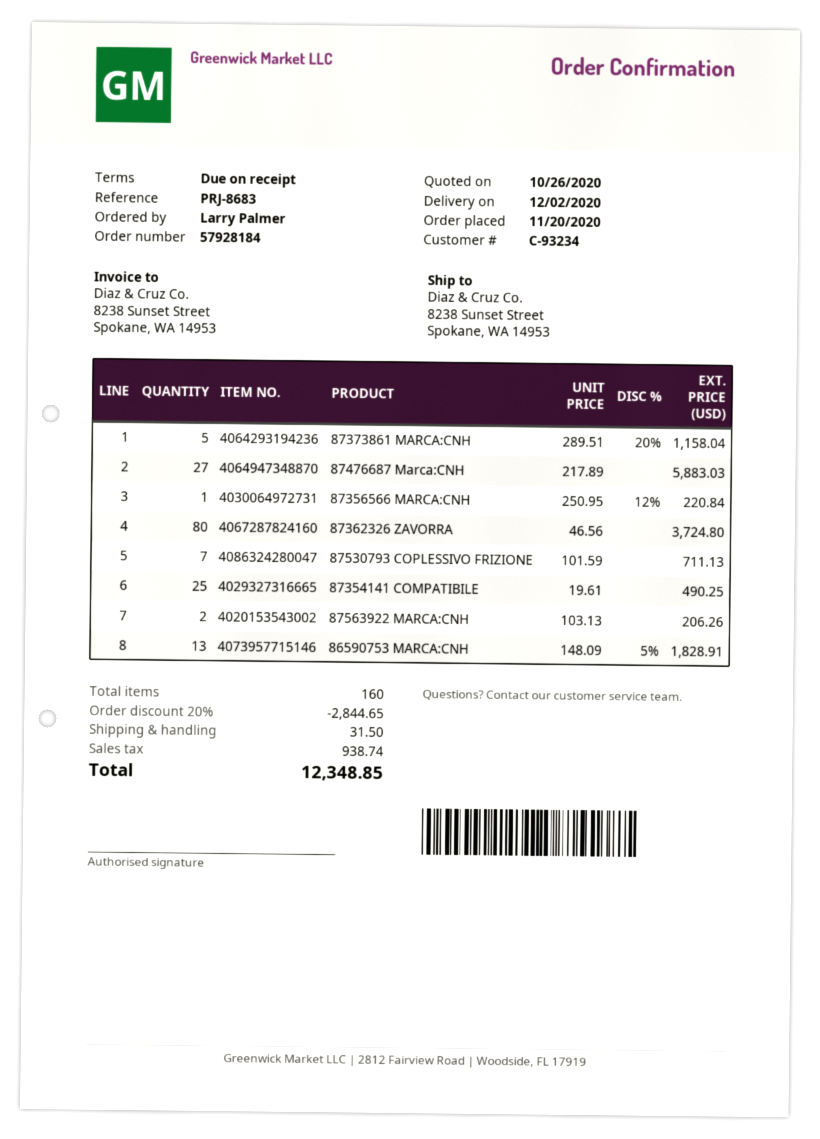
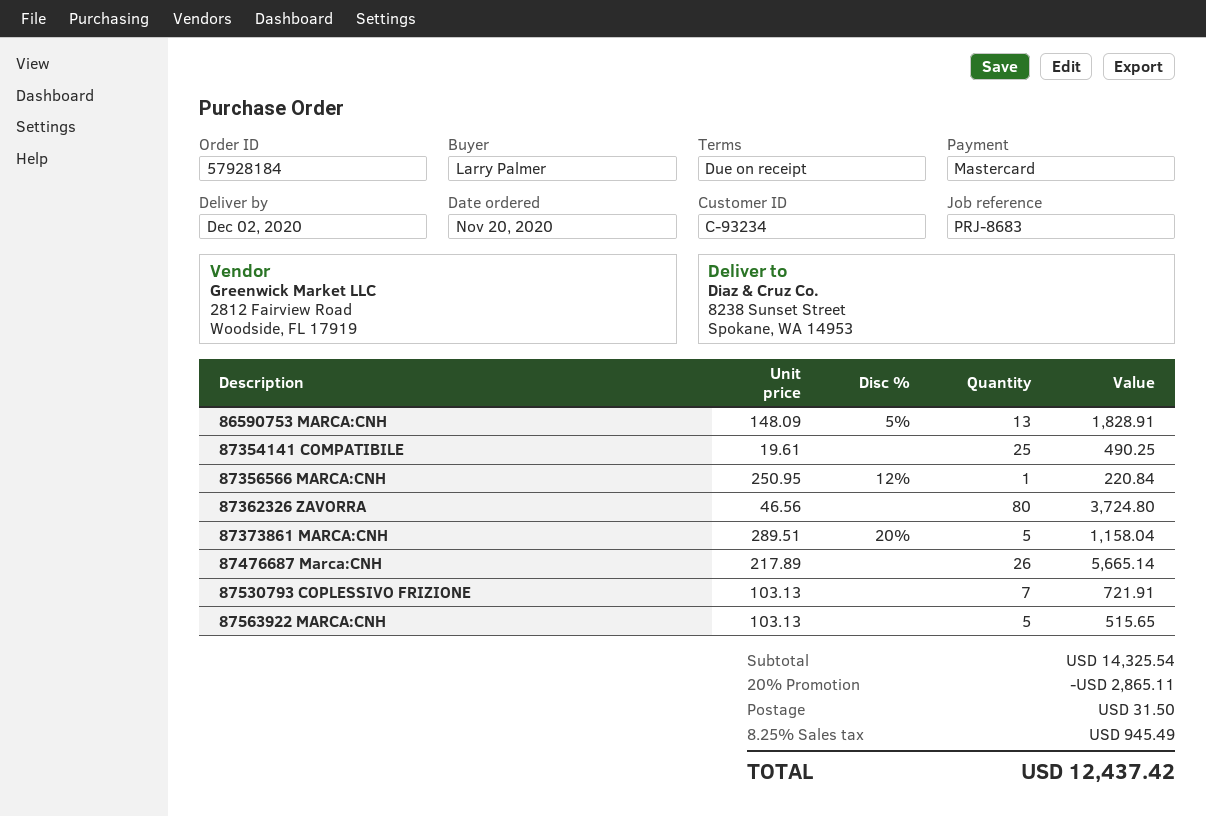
87476687 Marca:CNH: 27 x 217.89 = 5883.03 -> 26 x 217.89 = 5665.14
87530793 COPLESSIVO FRIZIONE: 7 x 101.59 = 711.13 -> 7 x 103.13 = 721.91
87563922 MARCA:CNH: 2 x 103.13 = 206.26 -> 5 x 103.13 = 515.65
discount: 20% = 2844.65 -> 20% = 2865.11
tax: 938.74 -> 945.49
total: 12348.85 -> 12437.42

